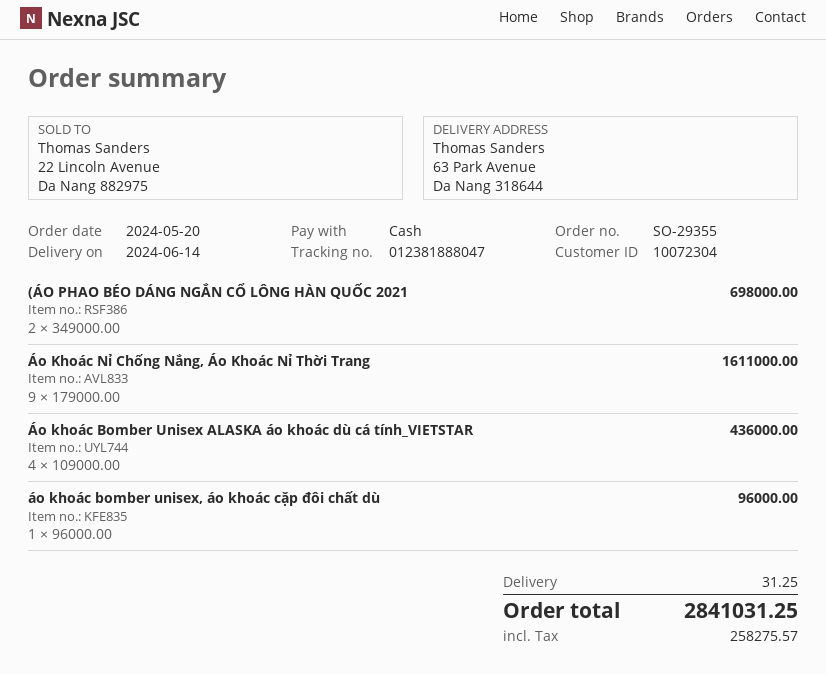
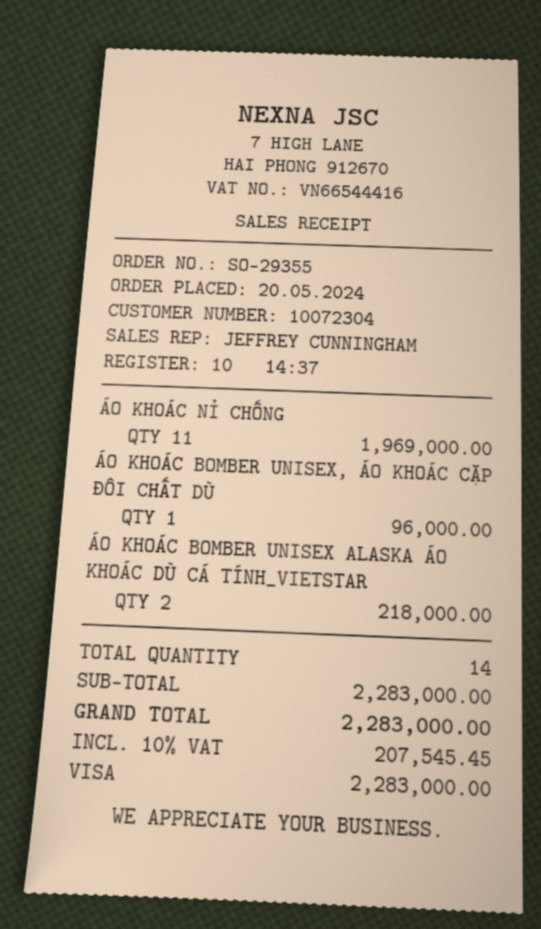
payment method: cash -> Visa
(ÁO PHAO BÉO DÁNG NGẮN CỔ LÔNG HÀN QUỐC 2021: 2 for 698000.00 -> none
Áo Khoác Nỉ Chống Nắng, Áo Khoác Nỉ Thời Trang: 9 for 1611000.00 -> 11 for 1969000.00
Áo khoác Bomber Unisex ALASKA áo khoác dù cá tính_VIETSTAR: 4 for 436000.00 -> 2 for 218000.00
shipping: 31.25 -> none
tax: 258275.57 -> 207545.45
total: 2841031.25 -> 2283000.00

